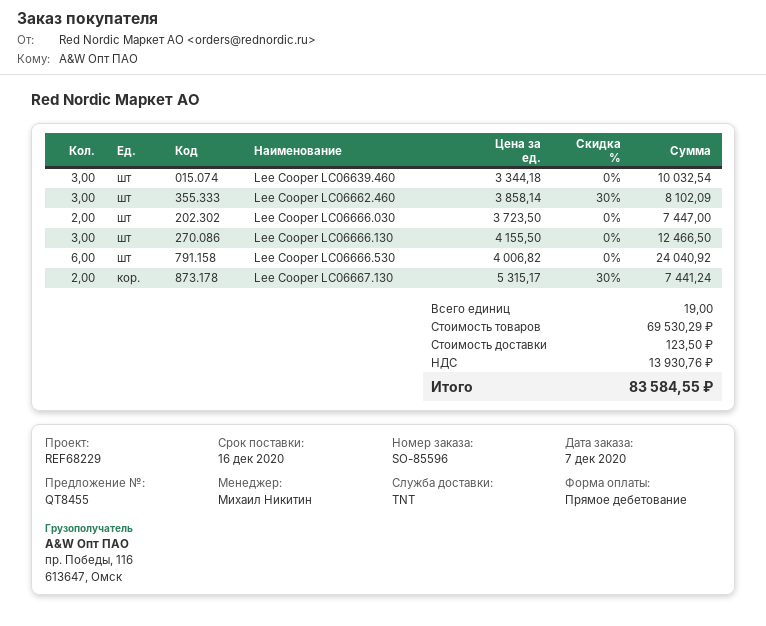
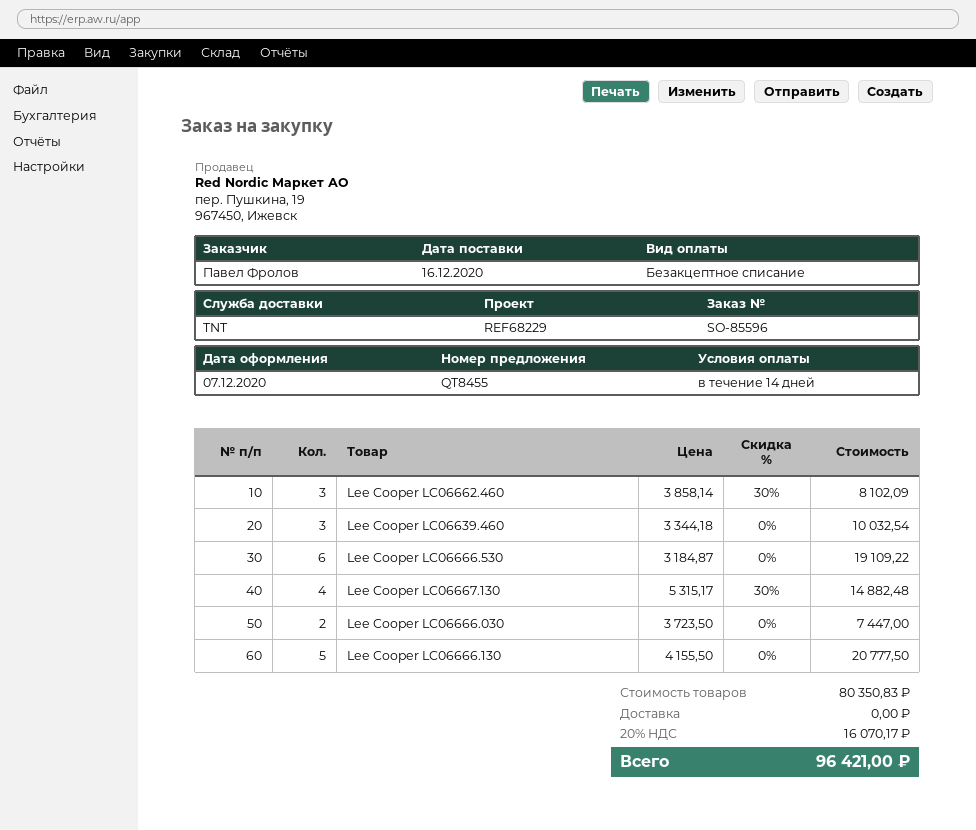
Lee Cooper LC06666.130: 3 x 4155.50 = 12466.50 -> 5 x 4155.50 = 20777.50
Lee Cooper LC06666.530: 6 x 4006.82 = 24040.92 -> 6 x 3184.87 = 19109.22
Lee Cooper LC06667.130: 2 x 5315.17 - 30% = 7441.24 -> 4 x 5315.17 - 30% = 14882.48
subtotal: 69530.29 -> 80350.83
shipping: 123.50 -> 0.00
tax: 13930.76 -> 16070.17
total: 83584.55 -> 96421.00

